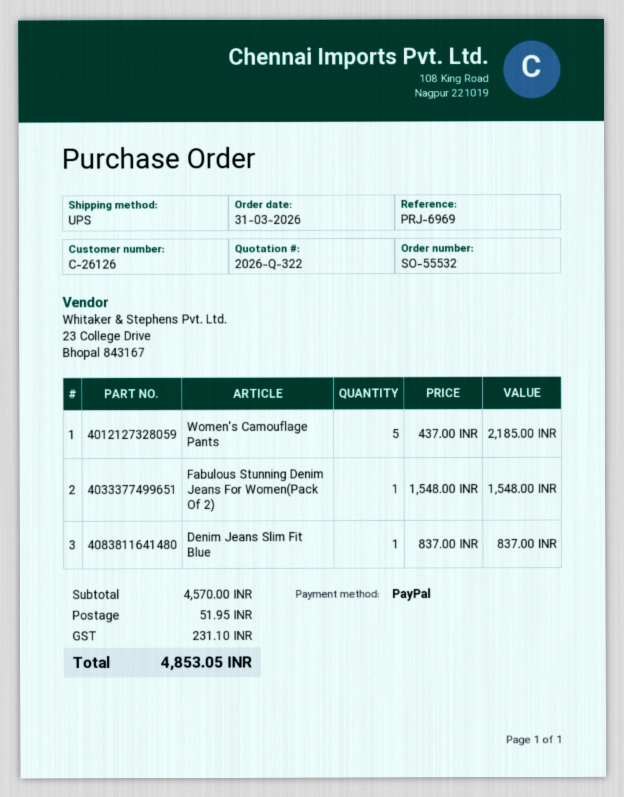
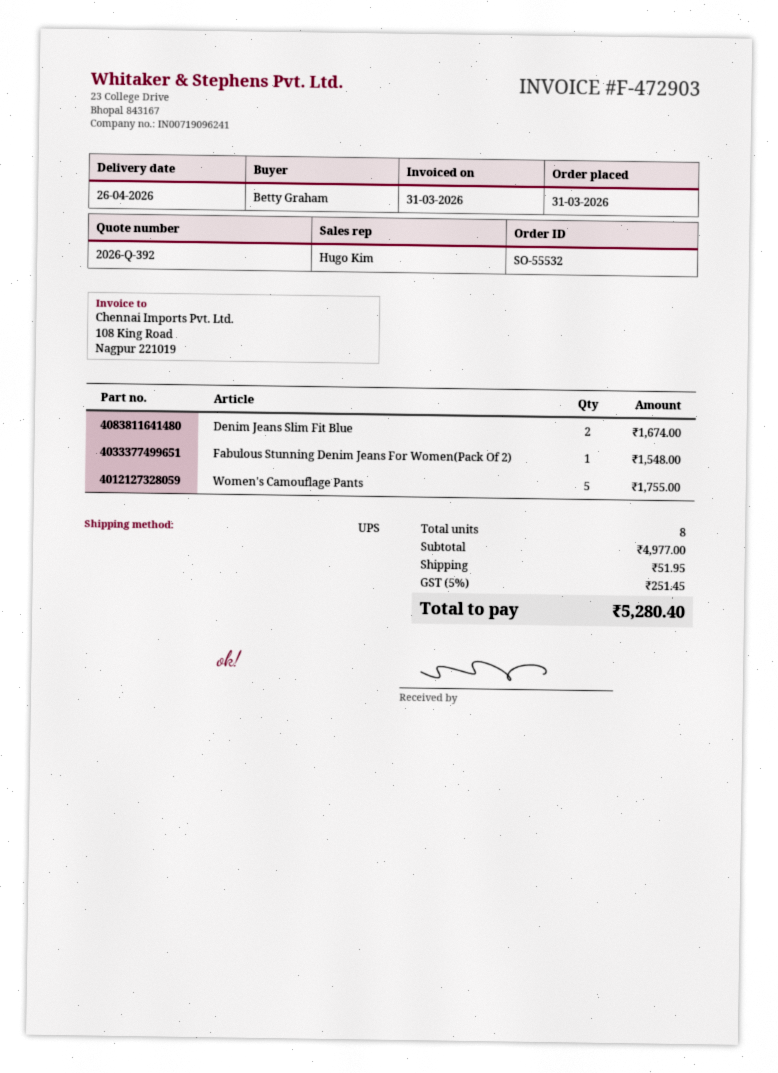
quote number: 2026-Q-322 -> 2026-Q-392
Women's Camouflage Pants: 5 for 2185.00 -> 5 for 1755.00
Denim Jeans Slim Fit Blue: 1 for 837.00 -> 2 for 1674.00
subtotal: 4570.00 -> 4977.00
tax: 231.10 -> 251.45
total: 4853.05 -> 5280.40

